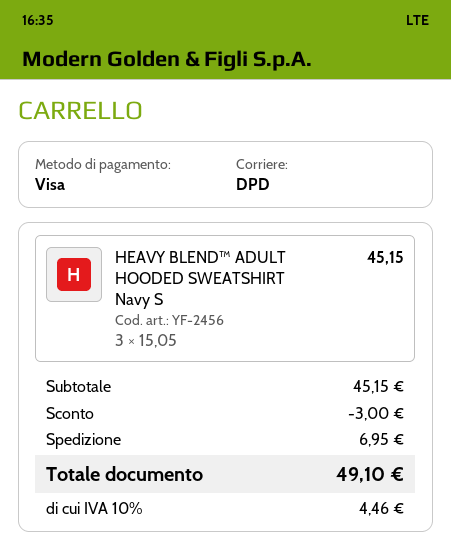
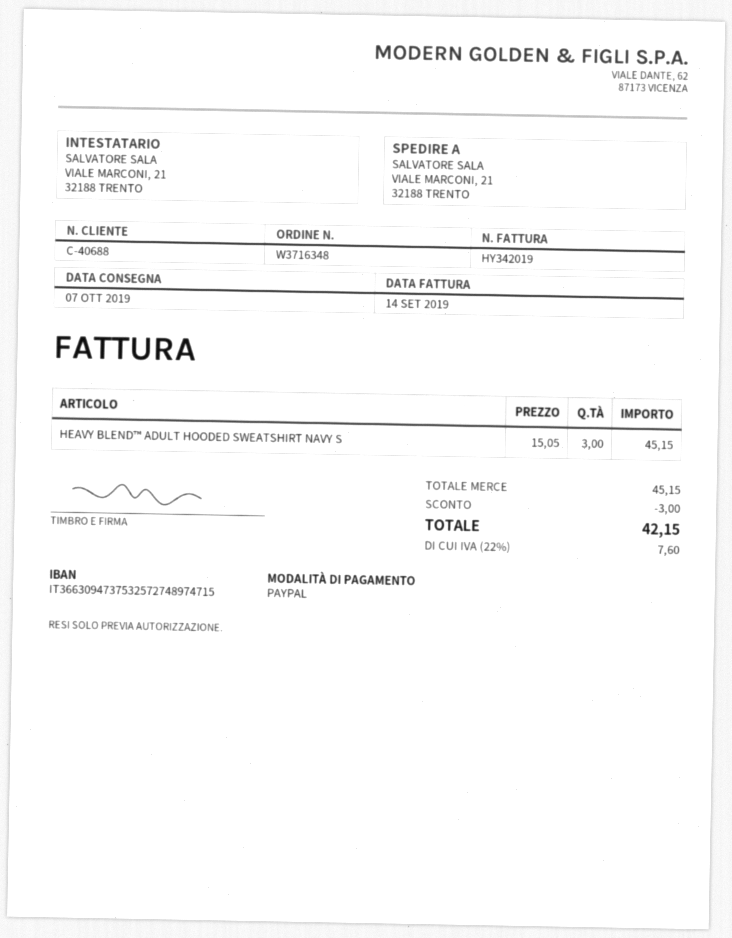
payment method: Visa -> PayPal
shipping: 6.95 -> none
tax: 10% = 4.46 -> 22% = 7.60
total: 49.10 -> 42.15

